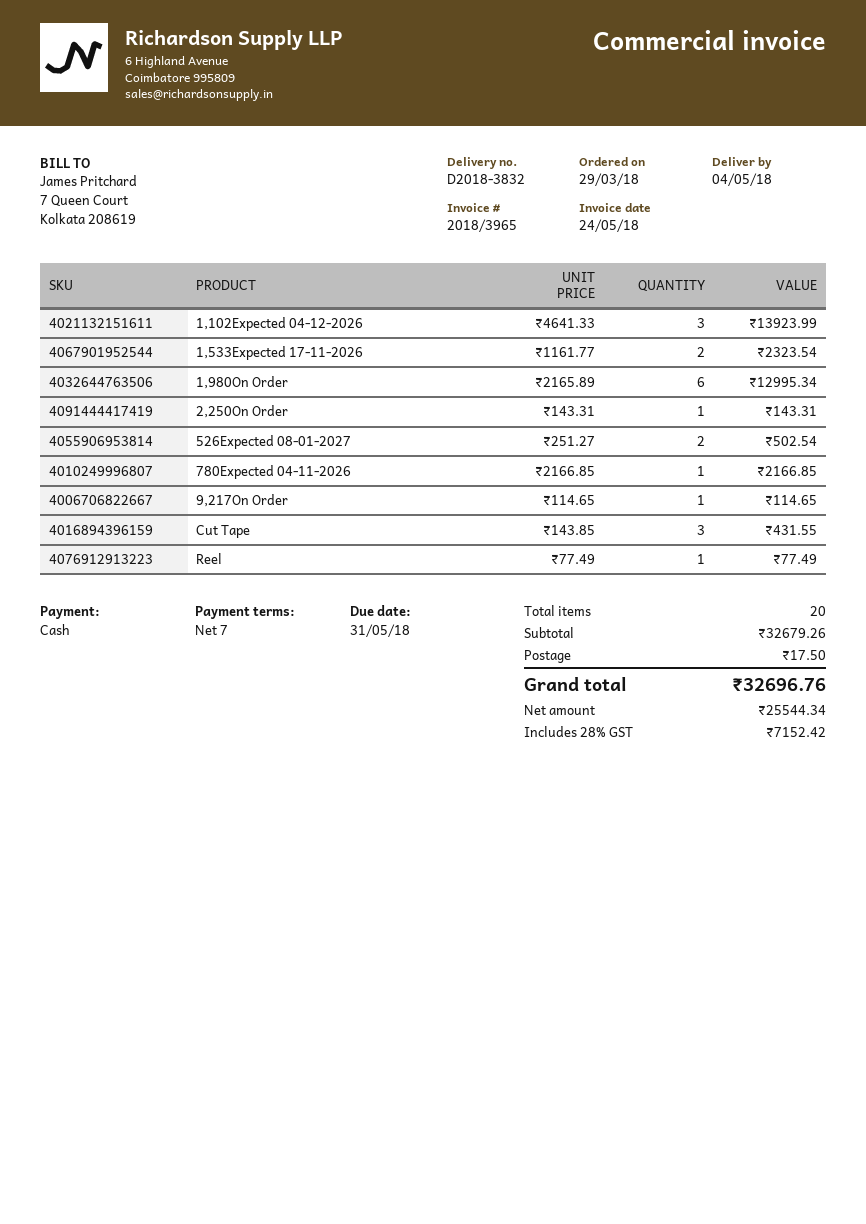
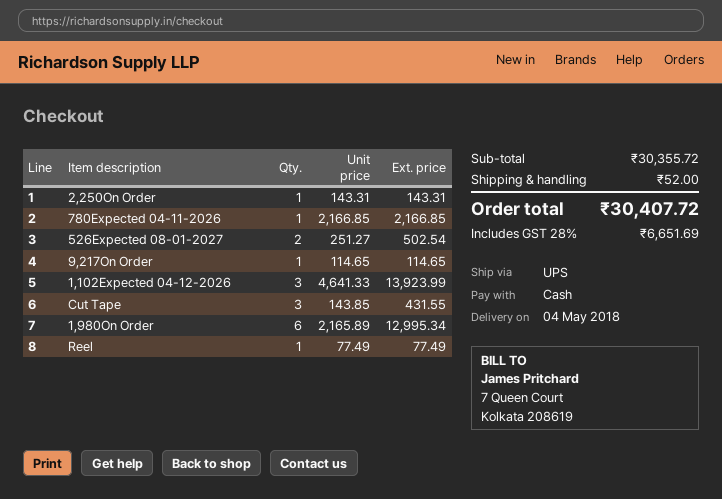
1,533Expected 17-11-2026: 2 x 1161.77 = 2323.54 -> none
subtotal: 32679.26 -> 30355.72
shipping: 17.50 -> 52.00
tax: 28% = 7152.42 -> 28% = 6651.69
total: 32696.76 -> 30407.72

